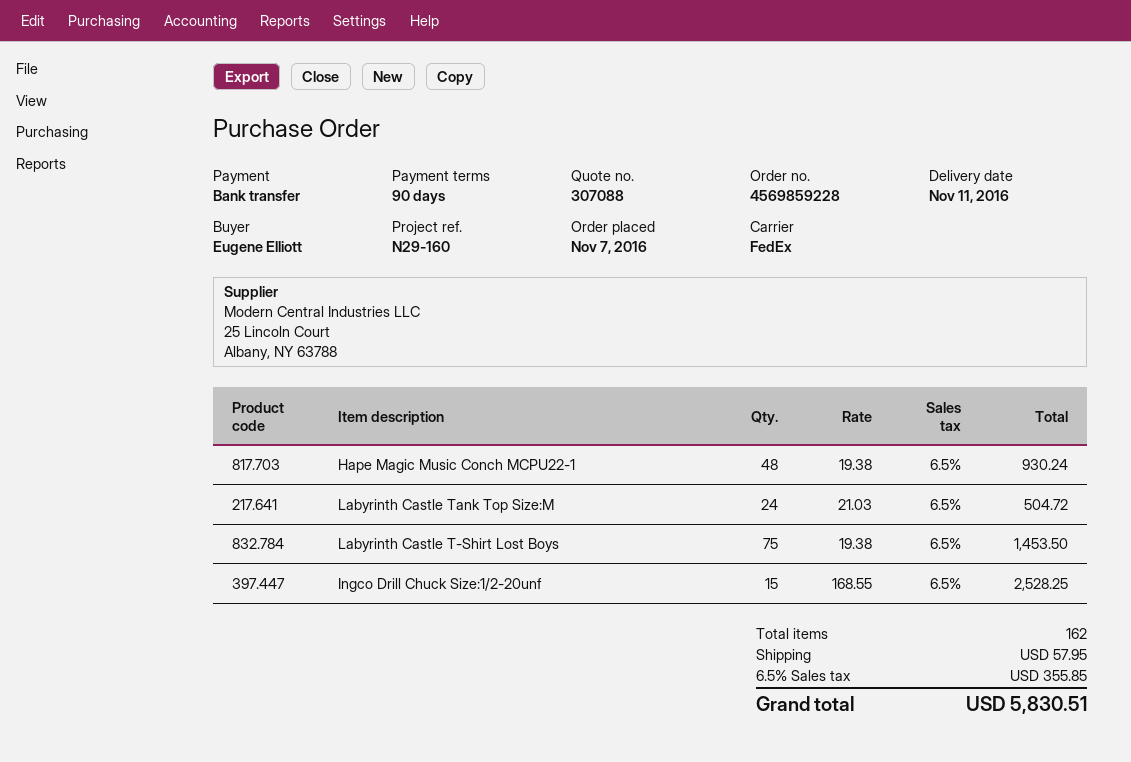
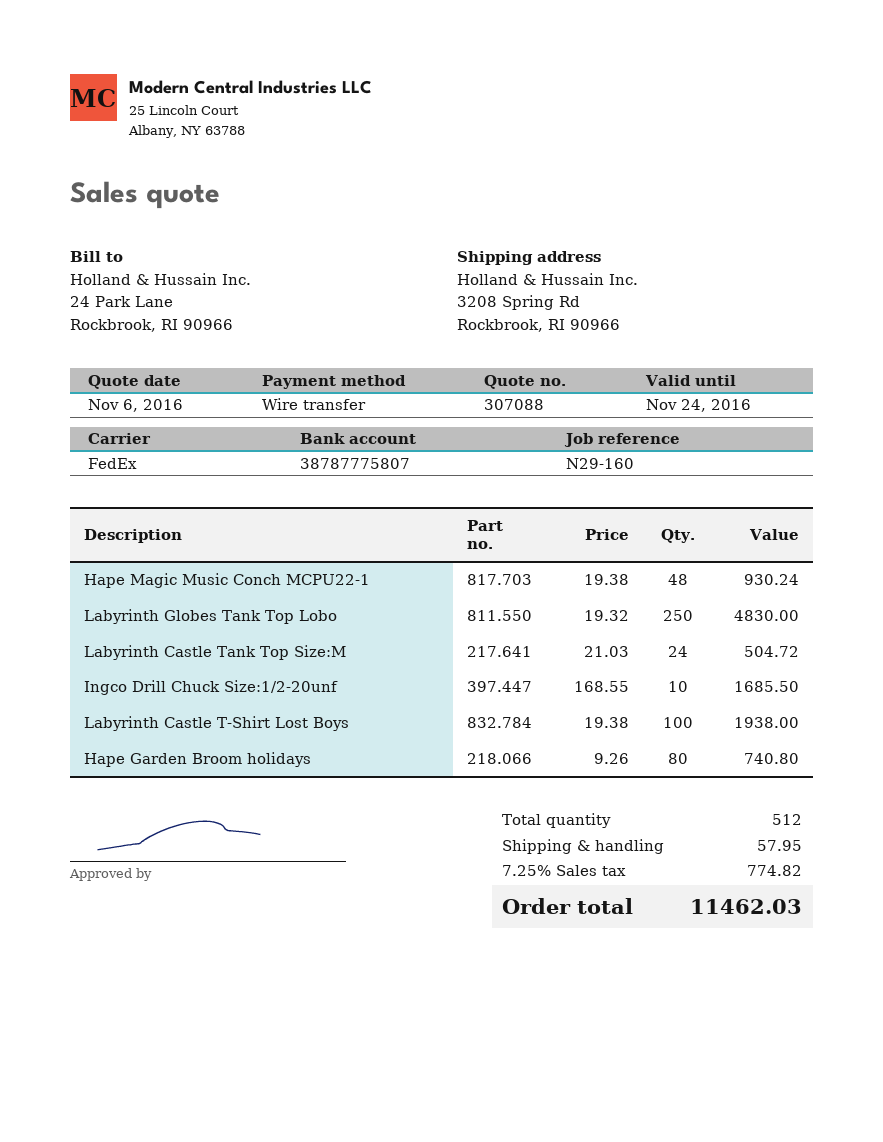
Labyrinth Castle T-Shirt Lost Boys: 75 x 19.38 = 1453.50 -> 100 x 19.38 = 1938.00
Ingco Drill Chuck Size:1/2-20unf: 15 x 168.55 = 2528.25 -> 10 x 168.55 = 1685.50
Labyrinth Globes Tank Top Lobo: none -> 250 x 19.32 = 4830.00
Hape Garden Broom holidays: none -> 80 x 9.26 = 740.80
total quantity: 162 -> 512
tax: 6.5% = 355.85 -> 7.25% = 774.82
total: 5830.51 -> 11462.03

